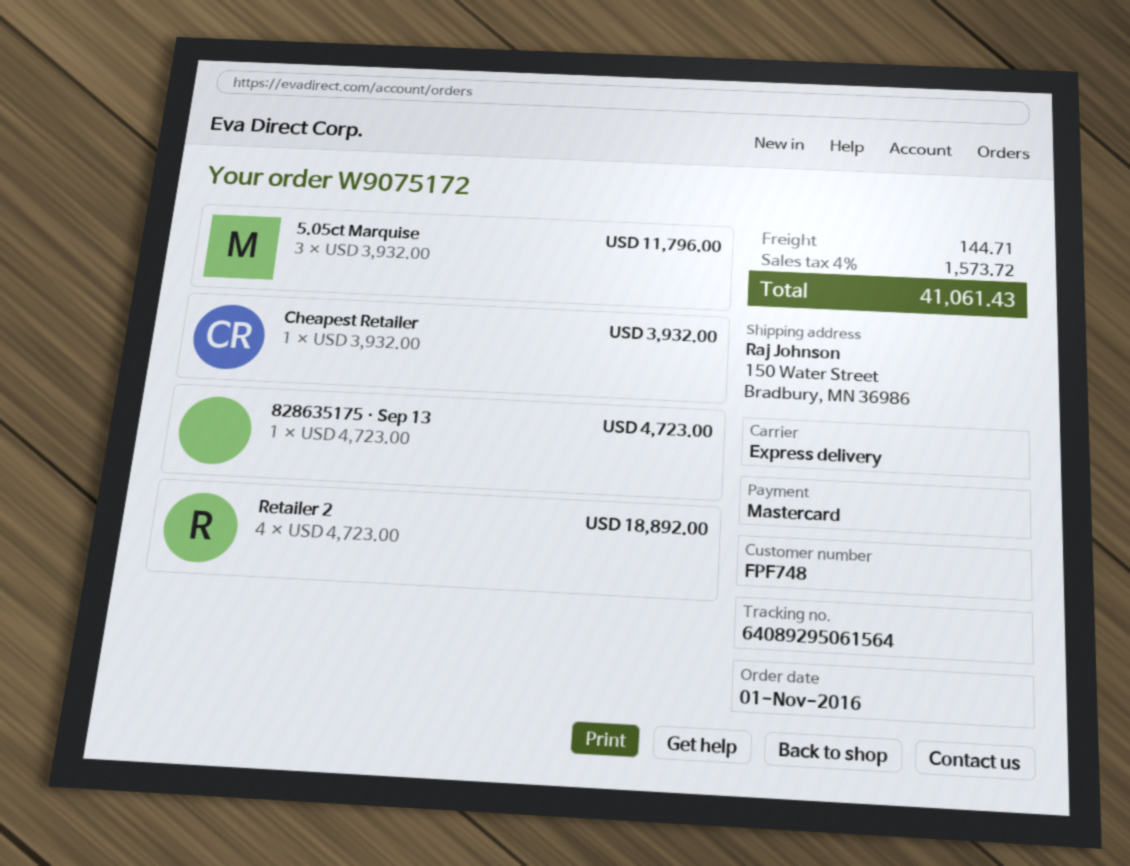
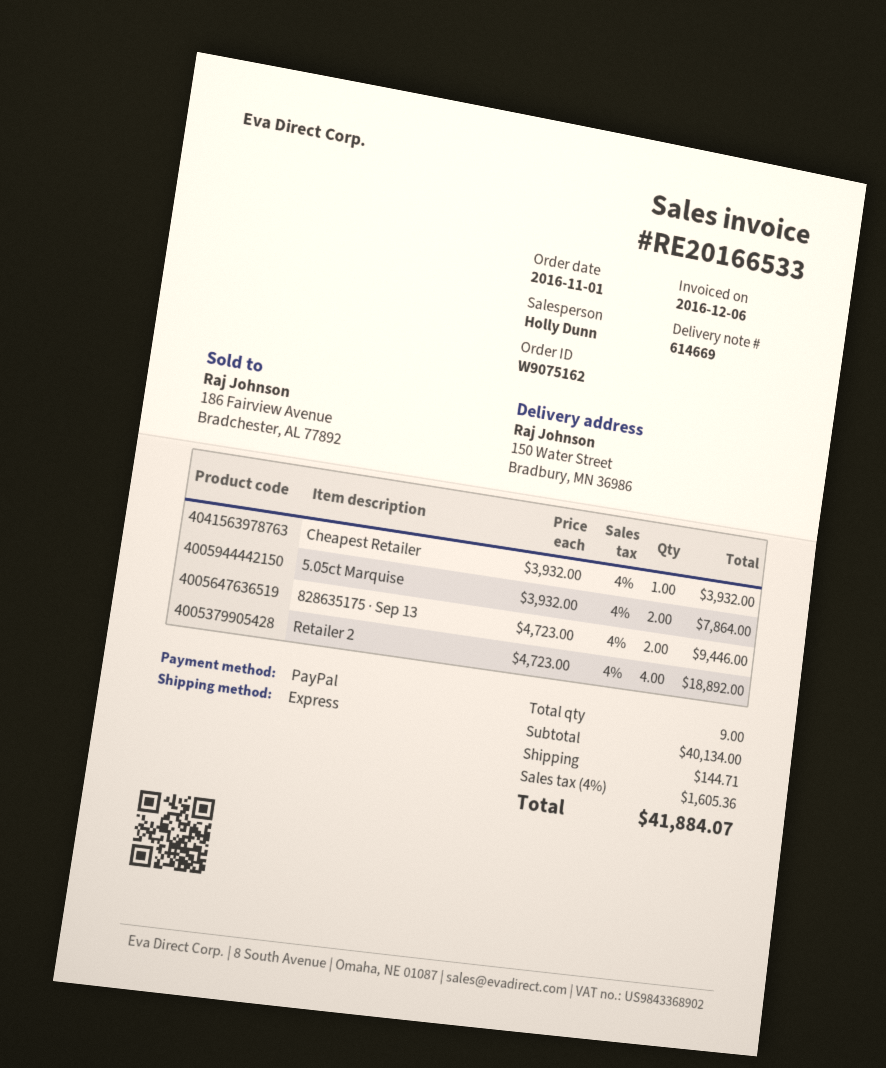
order number: W9075172 -> W9075162
payment method: Mastercard -> PayPal
5.05ct Marquise: 3 x 3932.00 = 11796.00 -> 2 x 3932.00 = 7864.00
828635175 · Sep 13: 1 x 4723.00 = 4723.00 -> 2 x 4723.00 = 9446.00
tax: 4% = 1573.72 -> 4% = 1605.36
total: 41061.43 -> 41884.07

